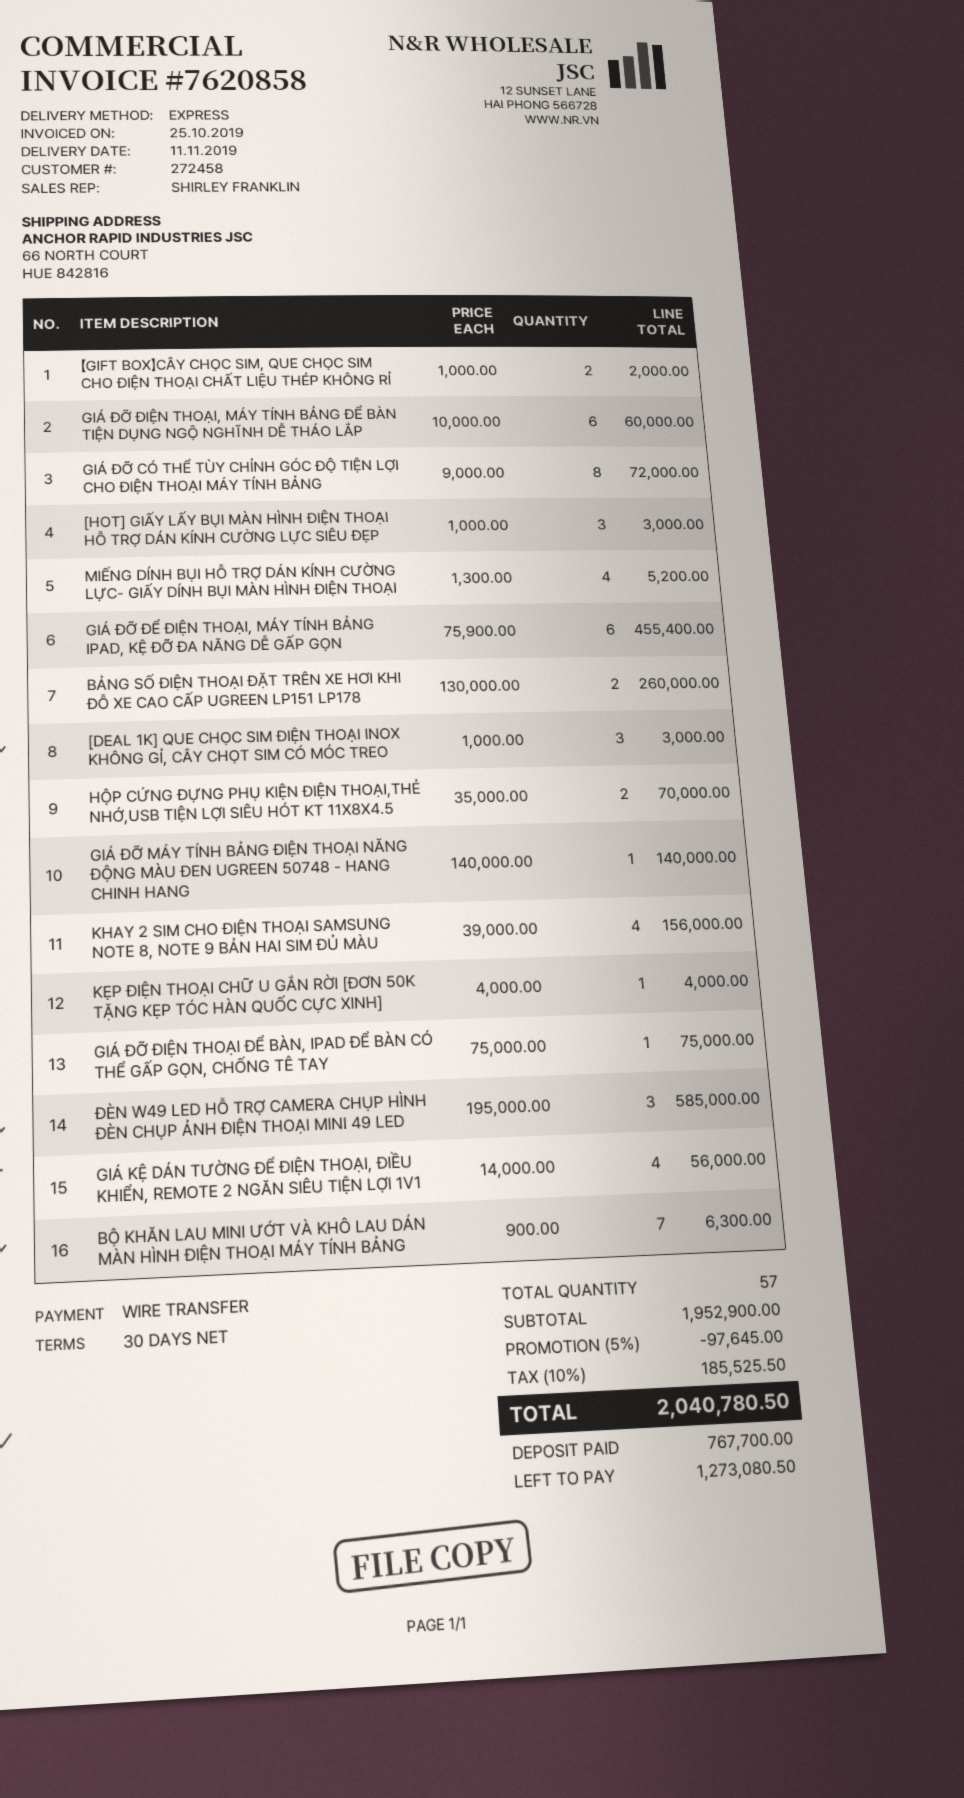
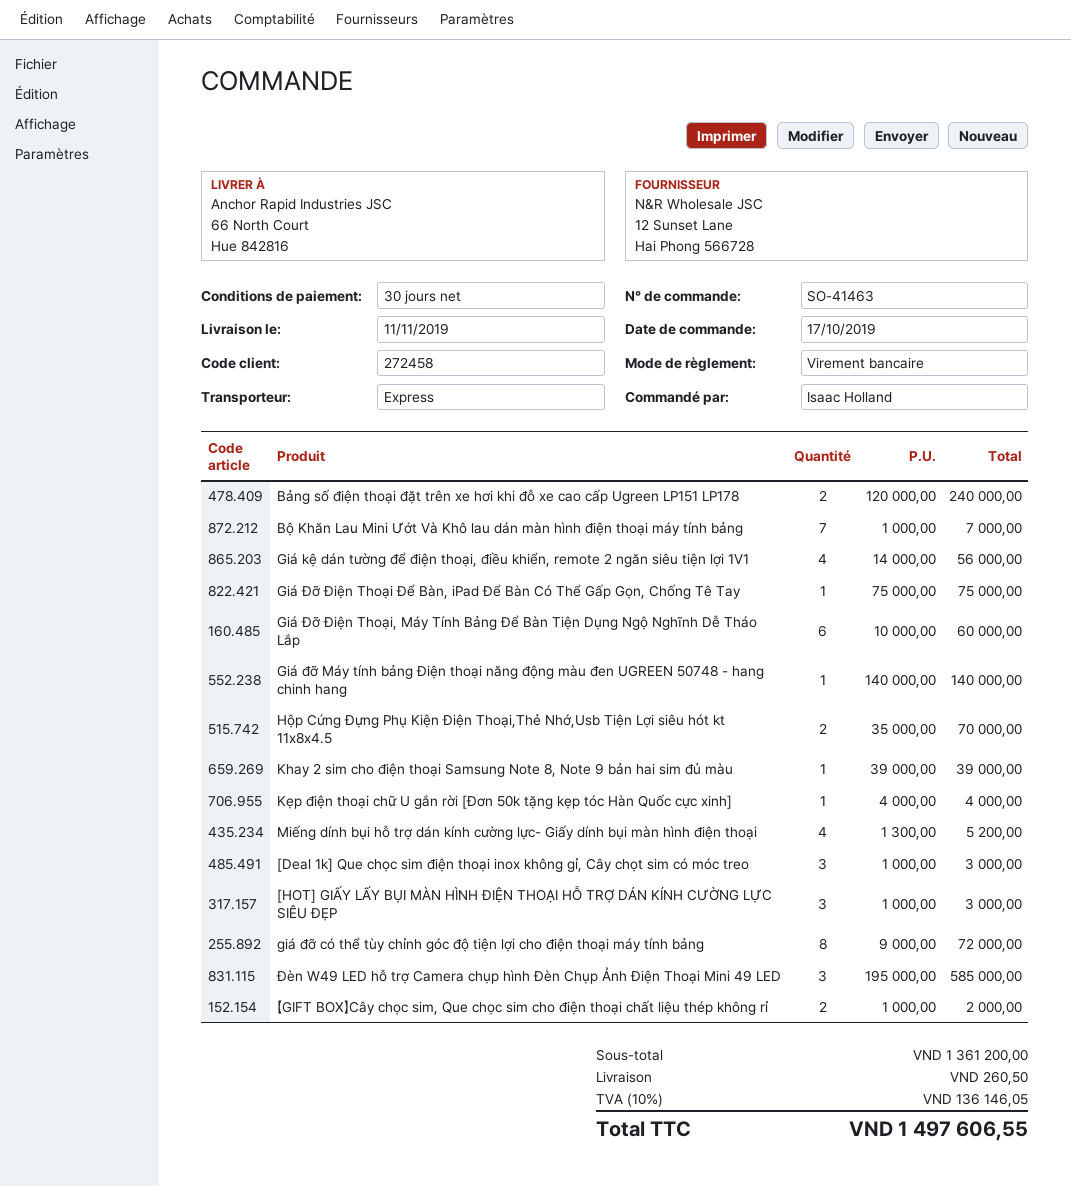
GIÁ ĐỠ ĐỂ ĐIỆN THOẠI, MÁY TÍNH BẢNG IPAD, KỆ ĐỠ ĐA NĂNG DỄ GẤP GỌN: 6 x 75900.00 = 455400.00 -> none
BẢNG SỐ ĐIỆN THOẠI ĐẶT TRÊN XE HƠI KHI ĐỖ XE CAO CẤP UGREEN LP151 LP178: 2 x 130000.00 = 260000.00 -> 2 x 120000.00 = 240000.00
KHAY 2 SIM CHO ĐIỆN THOẠI SAMSUNG NOTE 8, NOTE 9 BẢN HAI SIM ĐỦ MÀU: 4 x 39000.00 = 156000.00 -> 1 x 39000.00 = 39000.00
BỘ KHĂN LAU MINI ƯỚT VÀ KHÔ LAU DÁN MÀN HÌNH ĐIỆN THOẠI MÁY TÍNH BẢNG: 7 x 900.00 = 6300.00 -> 7 x 1000.00 = 7000.00
subtotal: 1952900.00 -> 1361200.00
discount: 5% = 97645.00 -> none
shipping: none -> 260.50
tax: 10% = 185525.50 -> 10% = 136146.05
total: 2040780.50 -> 1497606.55

